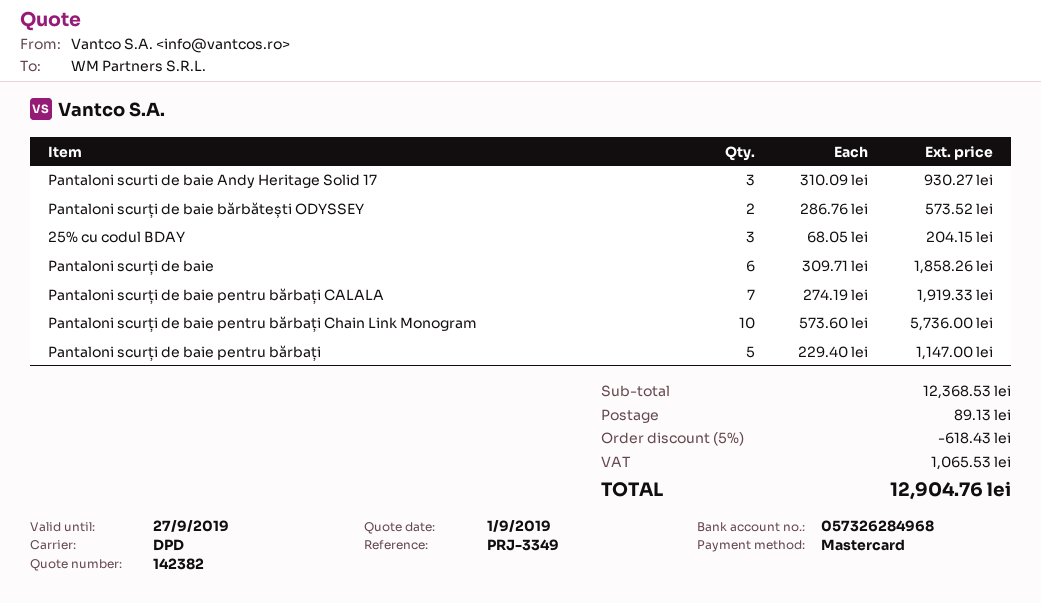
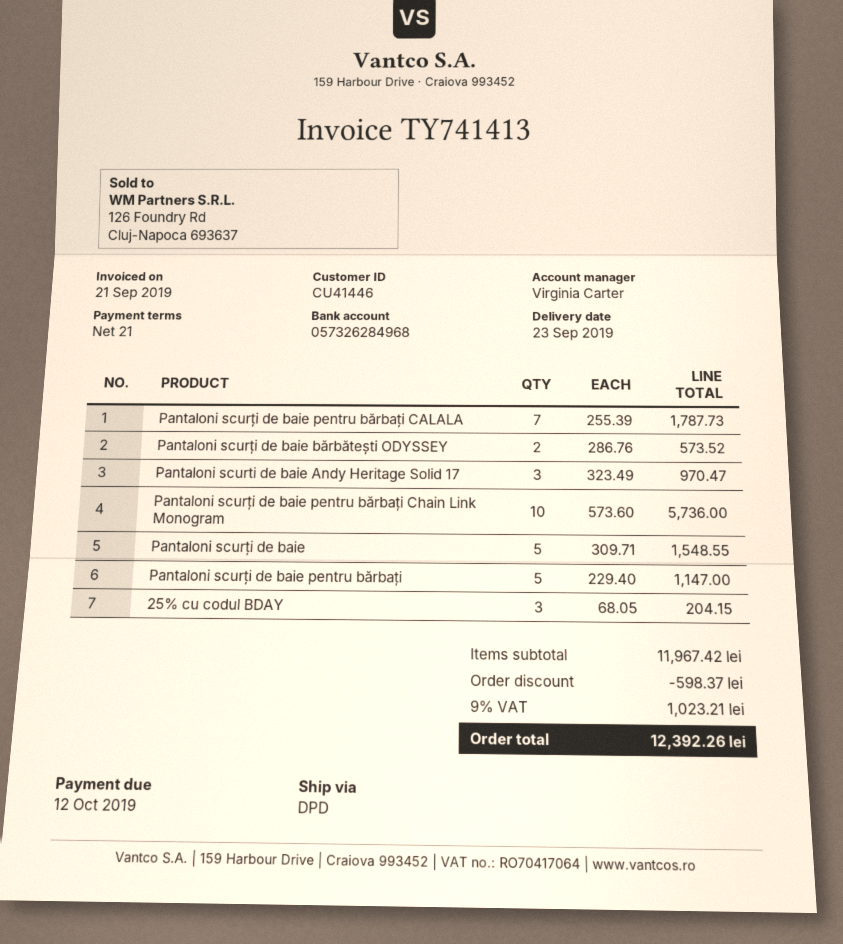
Pantaloni scurti de baie Andy Heritage Solid 17: 3 x 310.09 = 930.27 -> 3 x 323.49 = 970.47
Pantaloni scurți de baie: 6 x 309.71 = 1858.26 -> 5 x 309.71 = 1548.55
Pantaloni scurți de baie pentru bărbați CALALA: 7 x 274.19 = 1919.33 -> 7 x 255.39 = 1787.73
subtotal: 12368.53 -> 11967.42
discount: 618.43 -> 598.37
shipping: 89.13 -> none
tax: 1065.53 -> 1023.21
total: 12904.76 -> 12392.26

